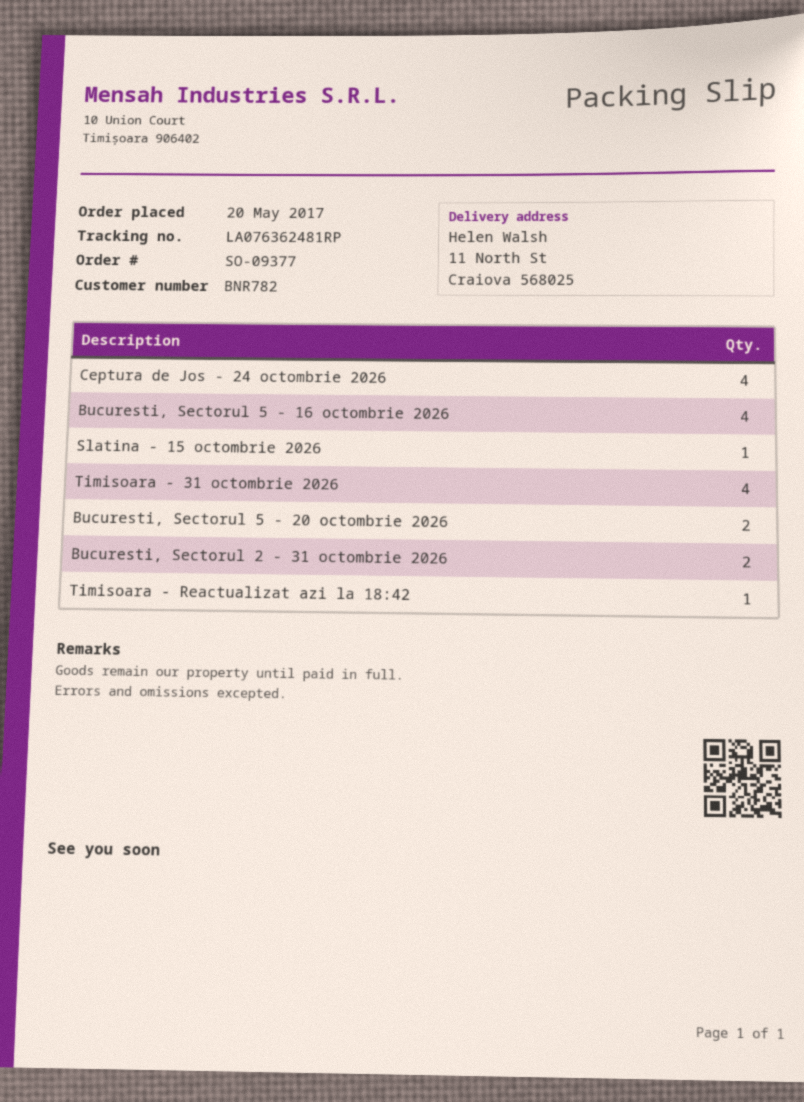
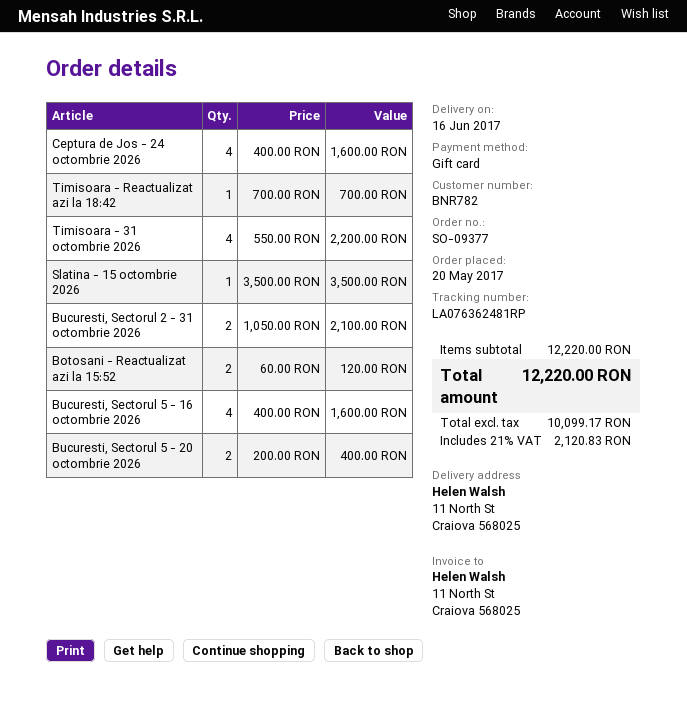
Botosani - Reactualizat azi la 15:52: none -> 2

